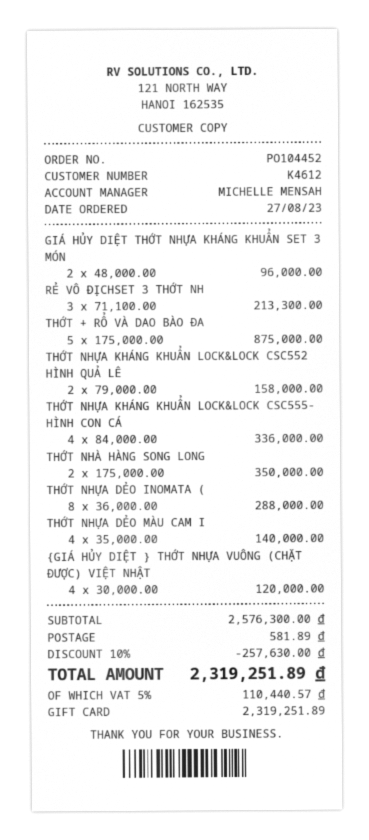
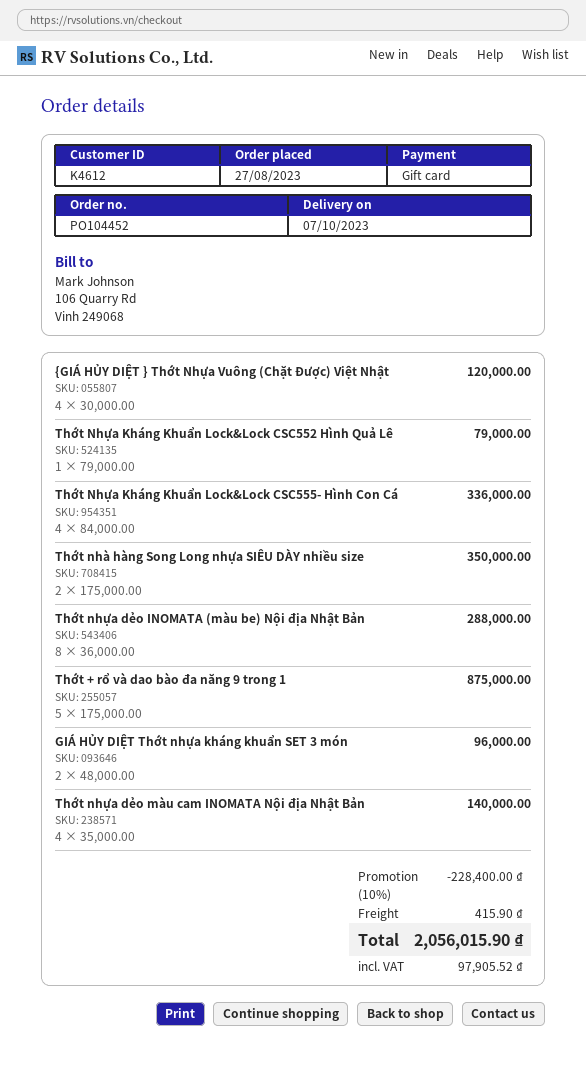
RẺ VÔ ĐỊCHSET 3 THỚT NH: 3 x 71100.00 = 213300.00 -> none
THỚT NHỰA KHÁNG KHUẨN LOCK&LOCK CSC552 HÌNH QUẢ LÊ: 2 x 79000.00 = 158000.00 -> 1 x 79000.00 = 79000.00
discount: 10% = 257630.00 -> 10% = 228400.00
shipping: 581.89 -> 415.90
tax: 110440.57 -> 97905.52
total: 2319251.89 -> 2056015.90

